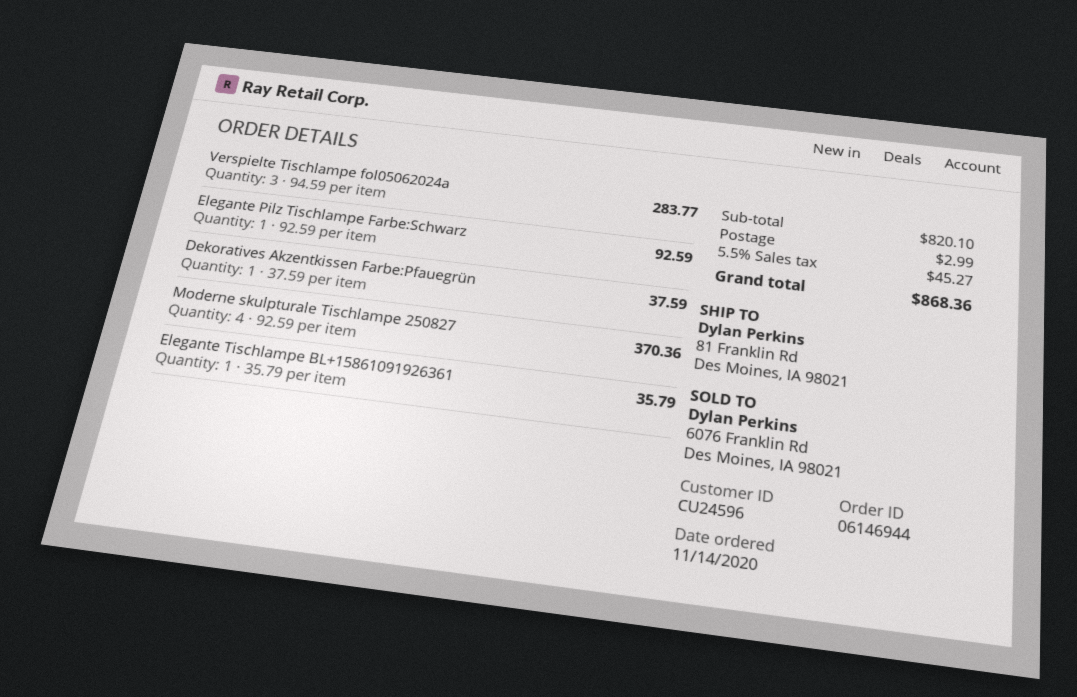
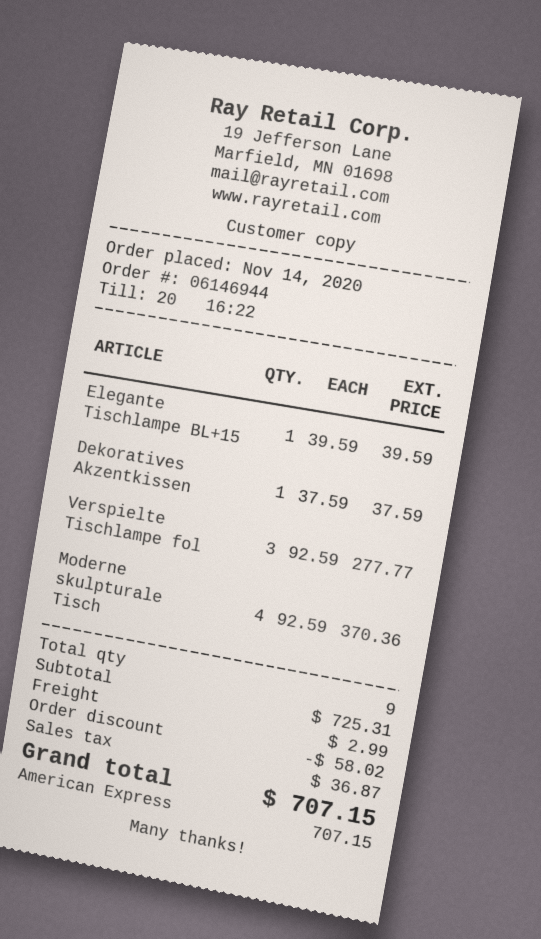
Verspielte Tischlampe fol05062024a: 3 x 94.59 = 283.77 -> 3 x 92.59 = 277.77
Elegante Pilz Tischlampe Farbe:Schwarz: 1 x 92.59 = 92.59 -> none
Elegante Tischlampe BL+15861091926361: 1 x 35.79 = 35.79 -> 1 x 39.59 = 39.59
subtotal: 820.10 -> 725.31
discount: none -> 58.02
tax: 45.27 -> 36.87
total: 868.36 -> 707.15

